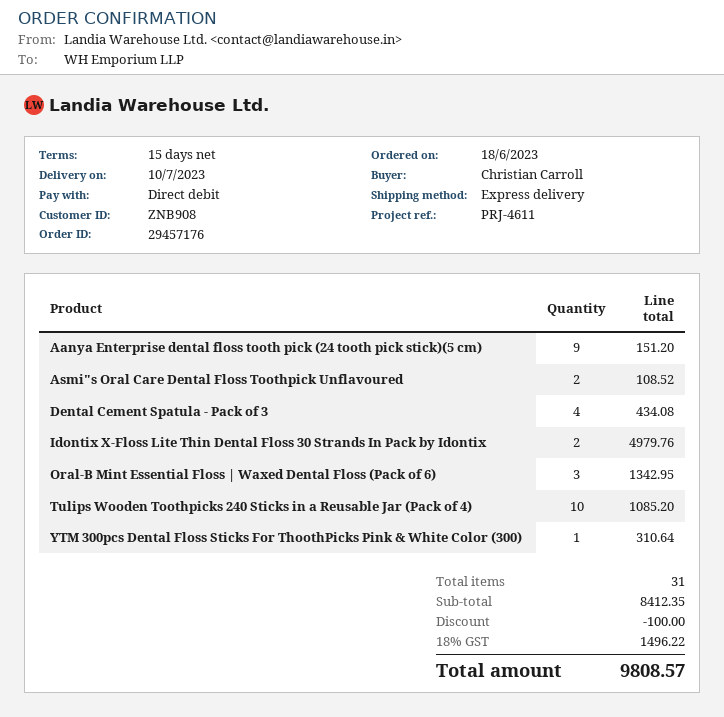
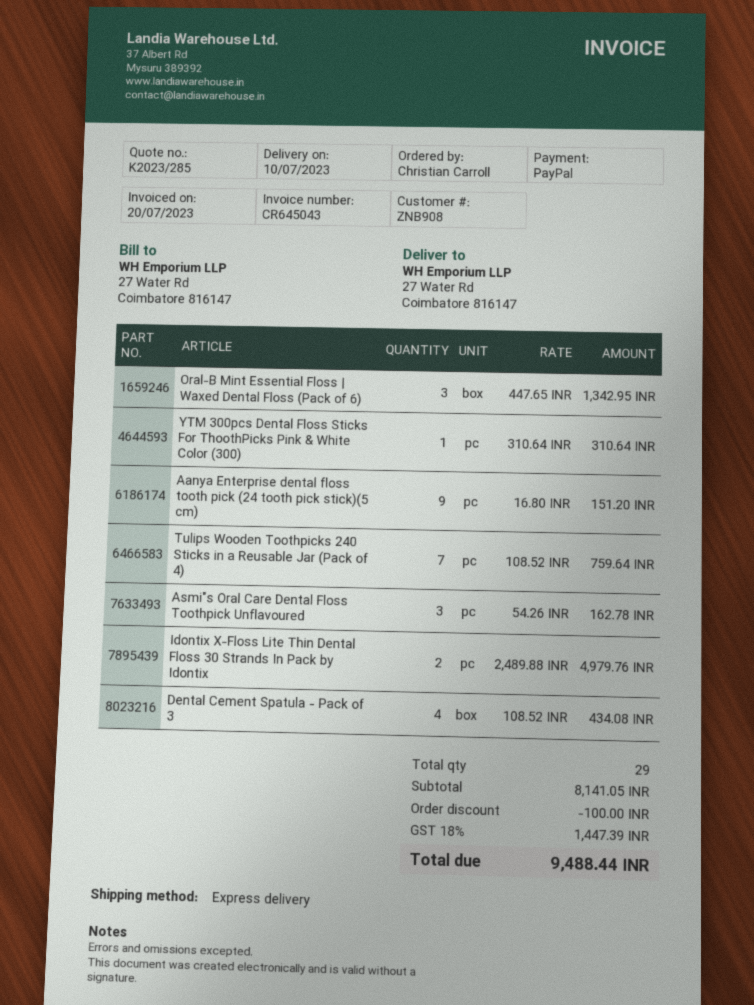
payment method: direct debit -> PayPal
Asmi"s Oral Care Dental Floss Toothpick Unflavoured: 2 for 108.52 -> 3 for 162.78
Tulips Wooden Toothpicks 240 Sticks in a Reusable Jar (Pack of 4): 10 for 1085.20 -> 7 for 759.64
total quantity: 31 -> 29
subtotal: 8412.35 -> 8141.05
tax: 18% = 1496.22 -> 18% = 1447.39
total: 9808.57 -> 9488.44

